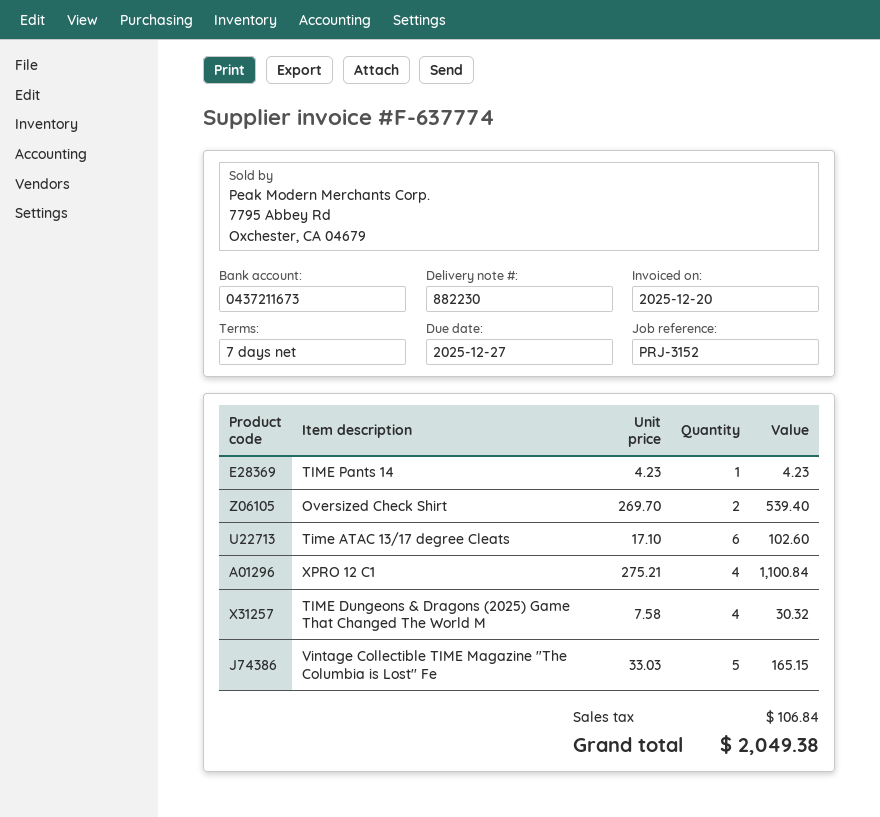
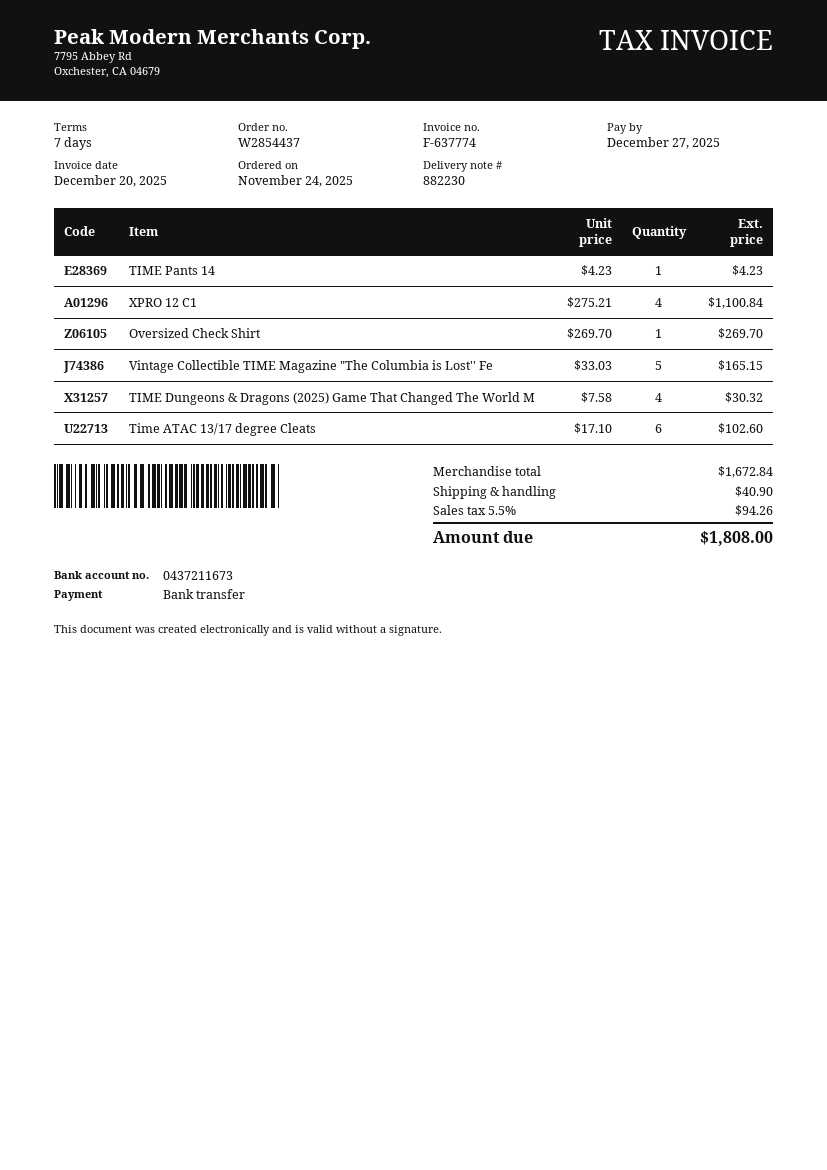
Oversized Check Shirt: 2 x 269.70 = 539.40 -> 1 x 269.70 = 269.70
shipping: none -> 40.90
tax: 106.84 -> 94.26
total: 2049.38 -> 1808.00

